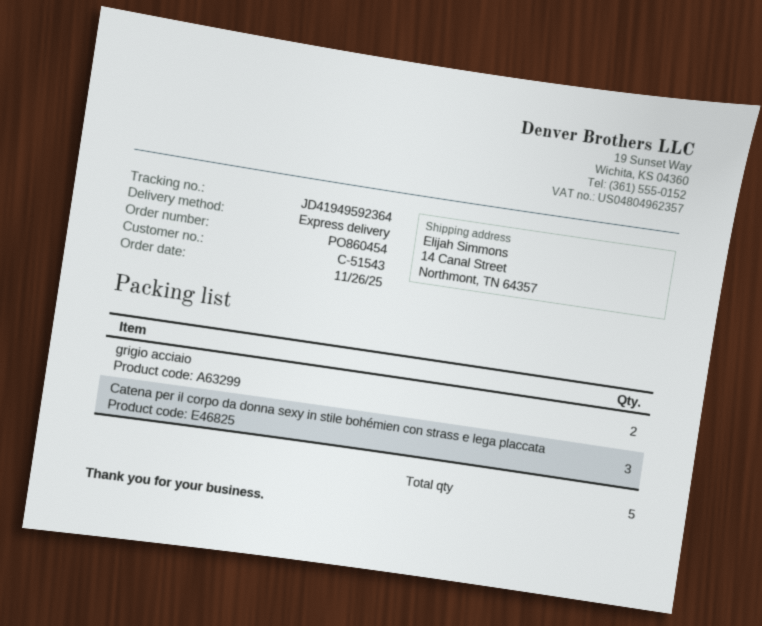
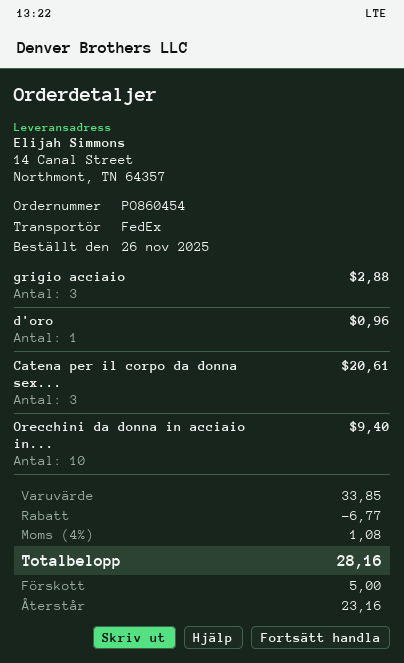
shipping method: express -> FedEx
grigio acciaio: 2 -> 3
d'oro: none -> 1
Orecchini da donna in acciaio in...: none -> 10

